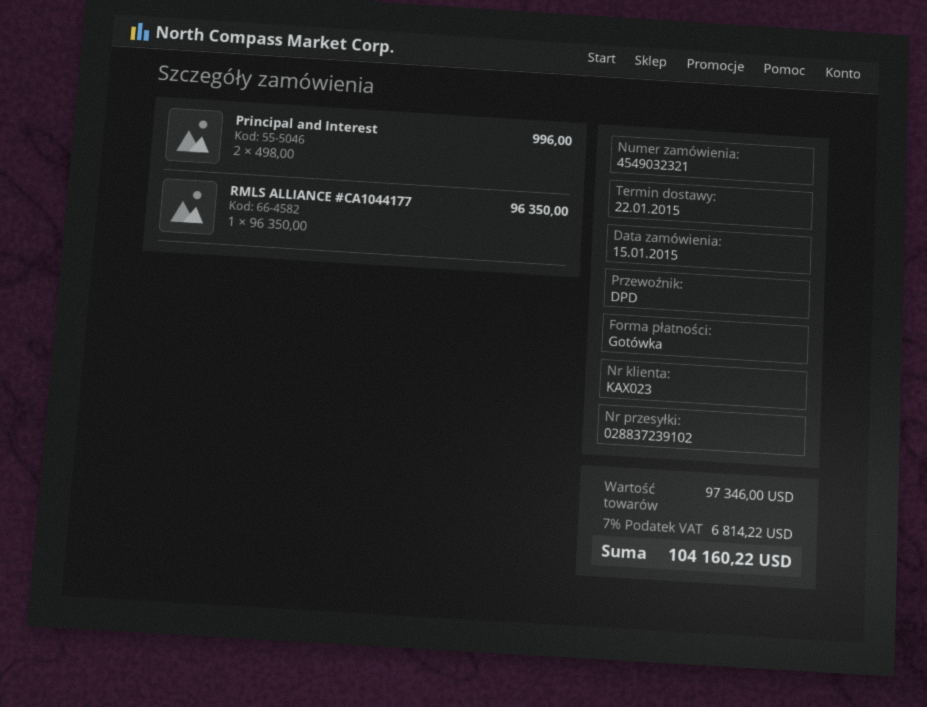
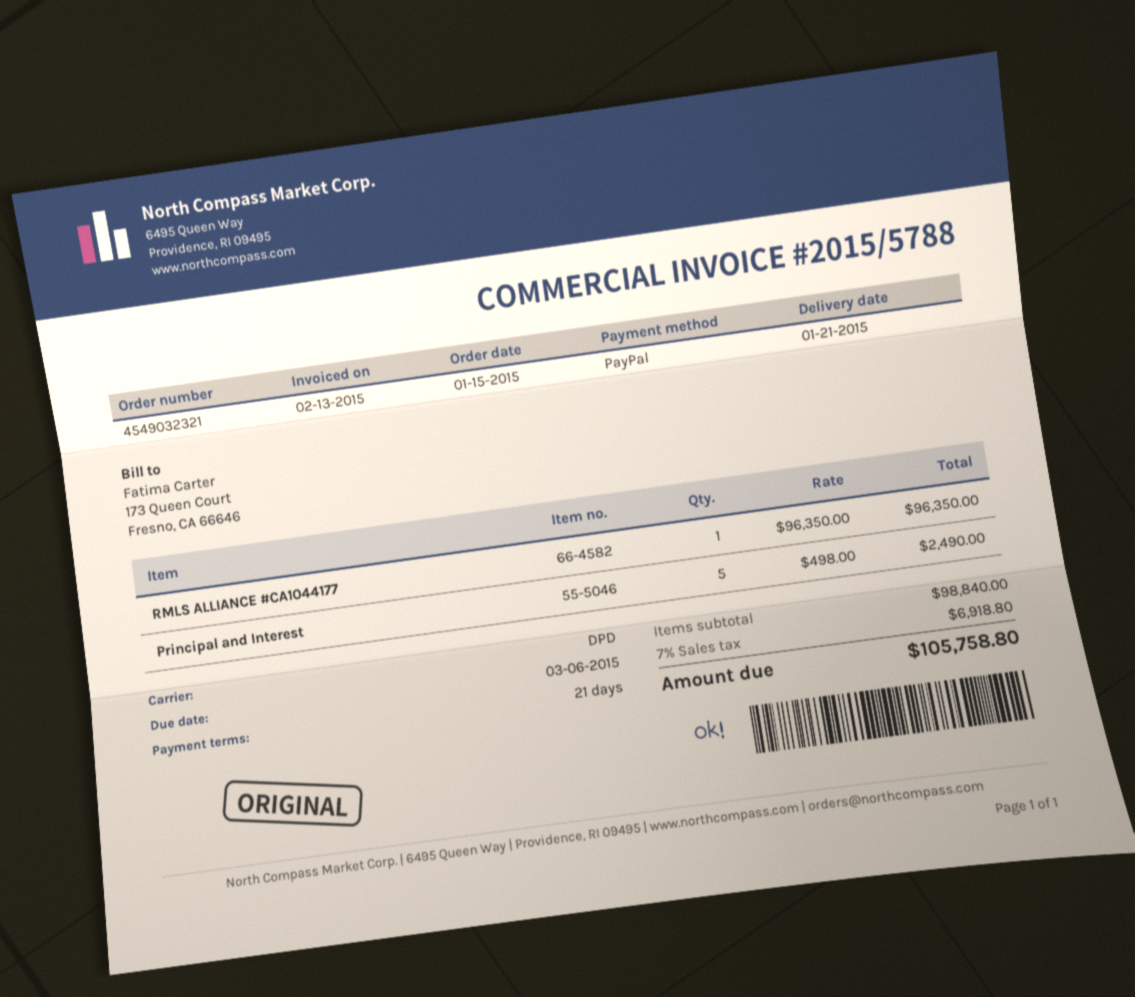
delivery date: 2015-01-22 -> 2015-01-21
payment method: cash -> PayPal
Principal and Interest: 2 x 498.00 = 996.00 -> 5 x 498.00 = 2490.00
subtotal: 97346.00 -> 98840.00
tax: 7% = 6814.22 -> 7% = 6918.80
total: 104160.22 -> 105758.80

